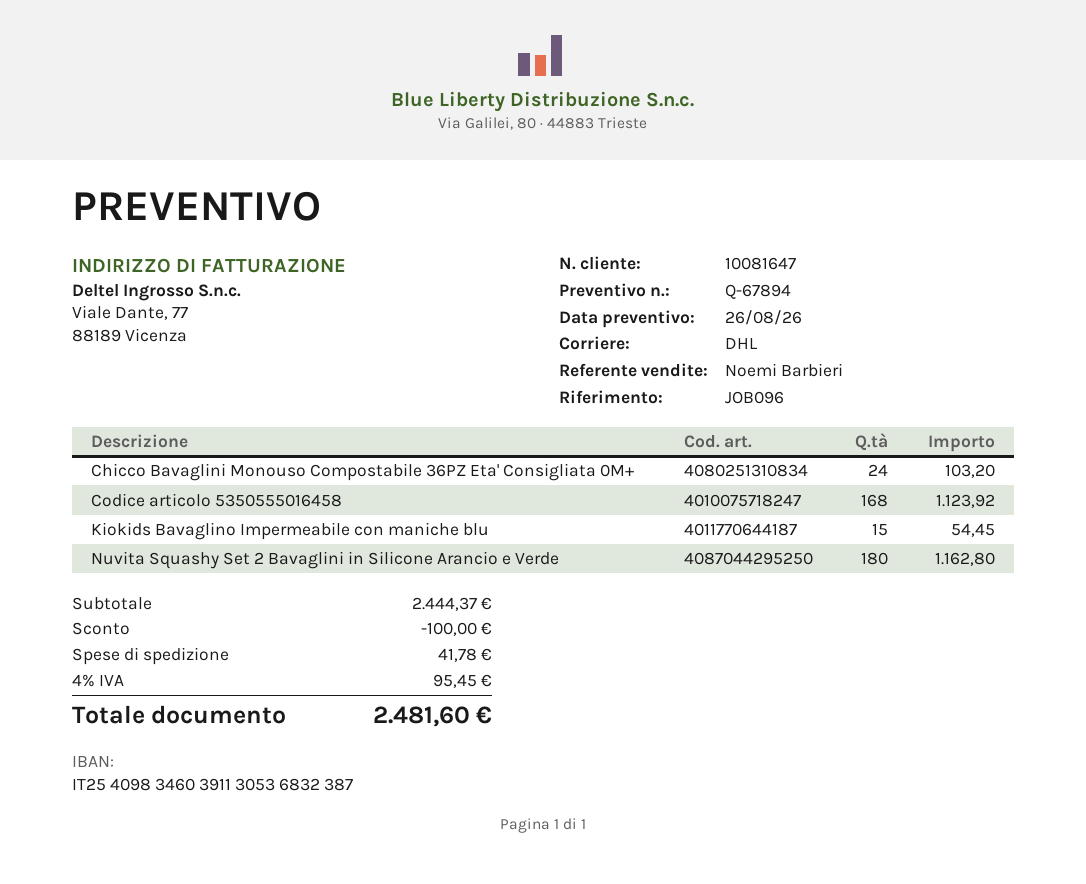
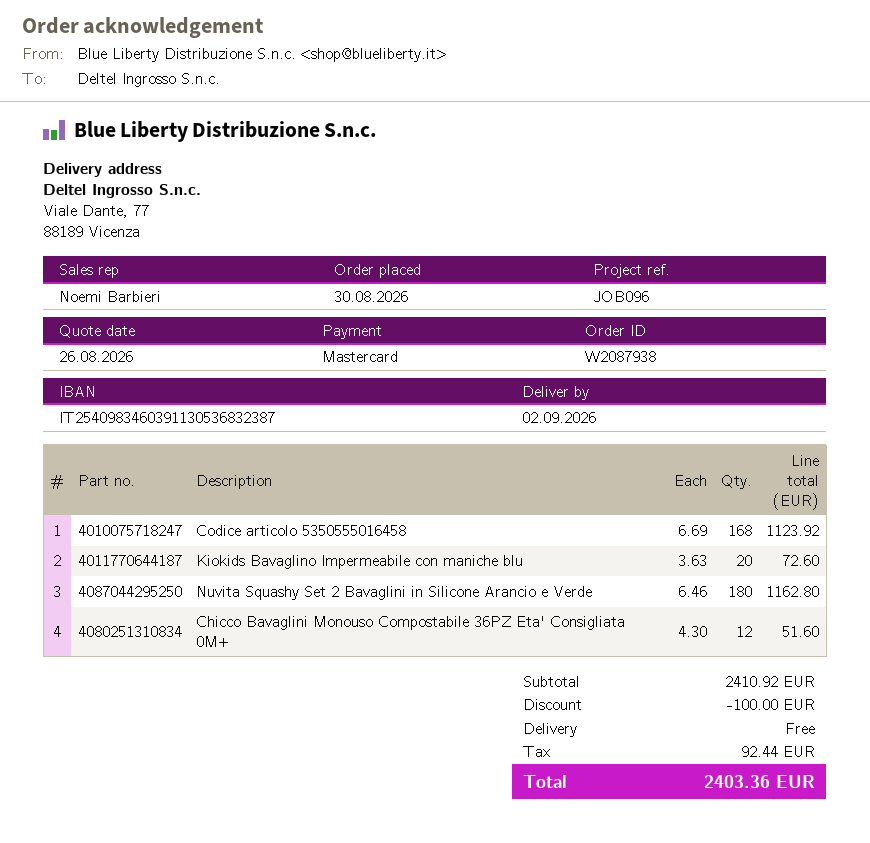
Chicco Bavaglini Monouso Compostabile 36PZ Eta' Consigliata 0M+: 24 for 103.20 -> 12 for 51.60
Kiokids Bavaglino Impermeabile con maniche blu: 15 for 54.45 -> 20 for 72.60
subtotal: 2444.37 -> 2410.92
shipping: 41.78 -> 0.00
tax: 95.45 -> 92.44
total: 2481.60 -> 2403.36

